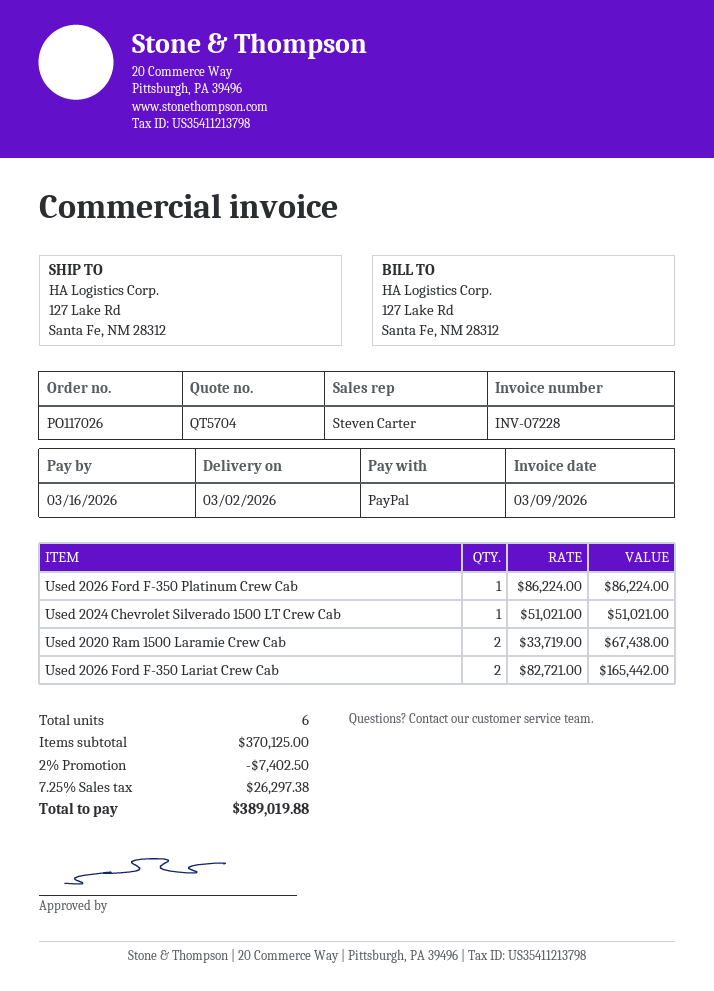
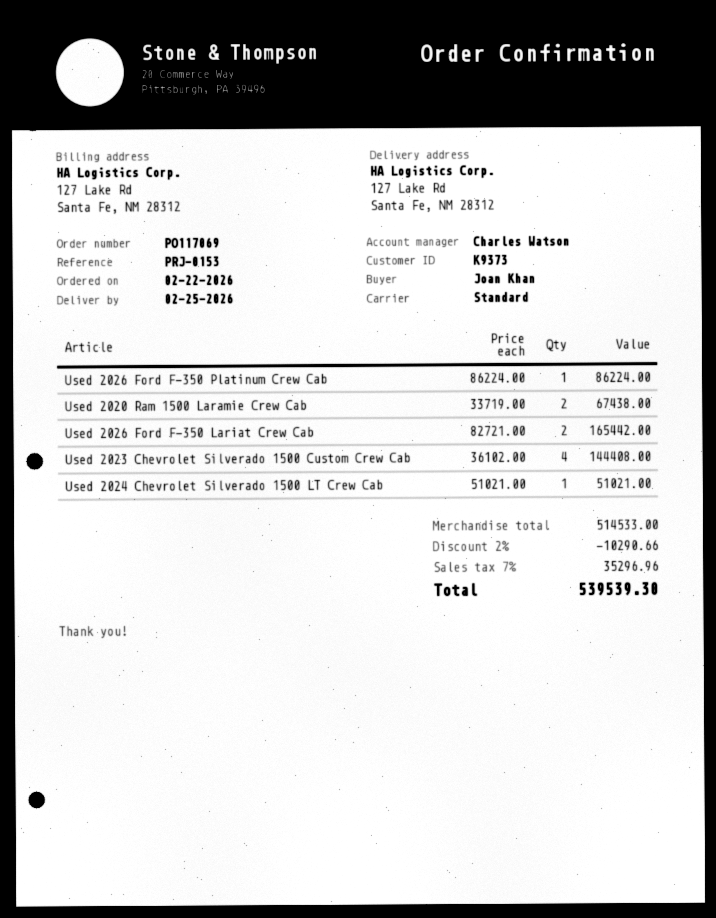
order number: PO117026 -> PO117069
delivery date: 2026-03-02 -> 2026-02-25
sales rep: Steven Carter -> Charles Watson
Used 2023 Chevrolet Silverado 1500 Custom Crew Cab: none -> 4 x 36102.00 = 144408.00
subtotal: 370125.00 -> 514533.00
discount: 2% = 7402.50 -> 2% = 10290.66
tax: 7.25% = 26297.38 -> 7% = 35296.96
total: 389019.88 -> 539539.30

